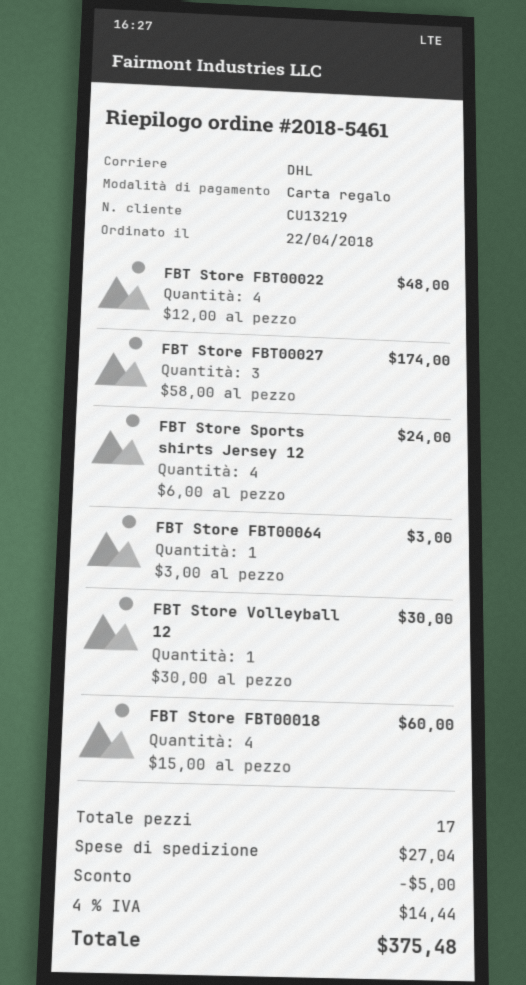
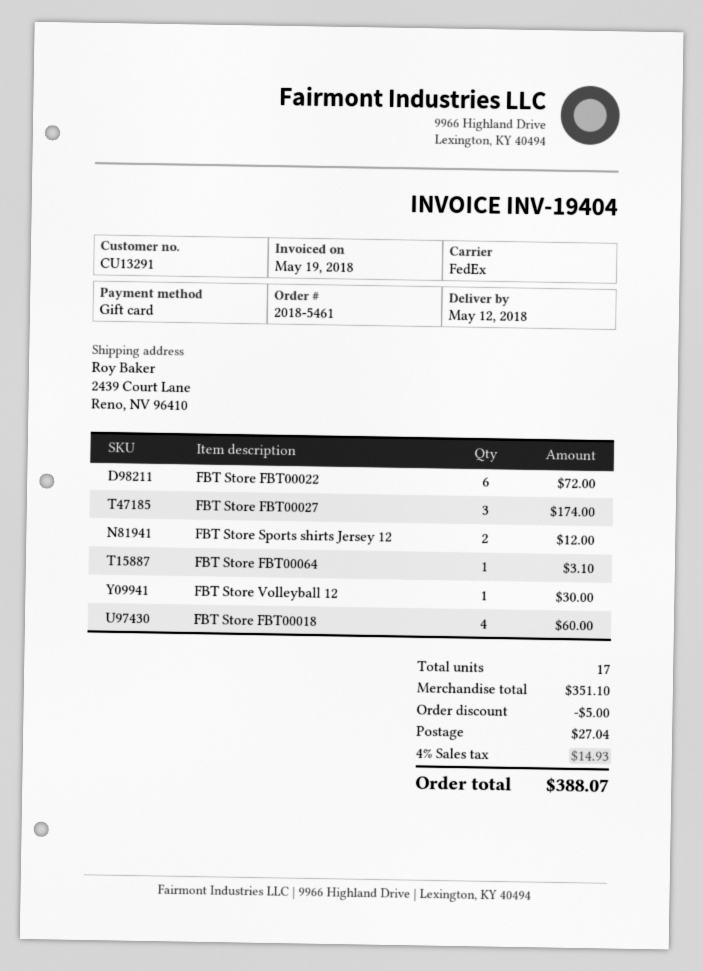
customer number: CU13219 -> CU13291
shipping method: DHL -> FedEx
FBT Store FBT00022: 4 for 48.00 -> 6 for 72.00
FBT Store Sports shirts Jersey 12: 4 for 24.00 -> 2 for 12.00
FBT Store FBT00064: 1 for 3.00 -> 1 for 3.10
tax: 4% = 14.44 -> 4% = 14.93
total: 375.48 -> 388.07

